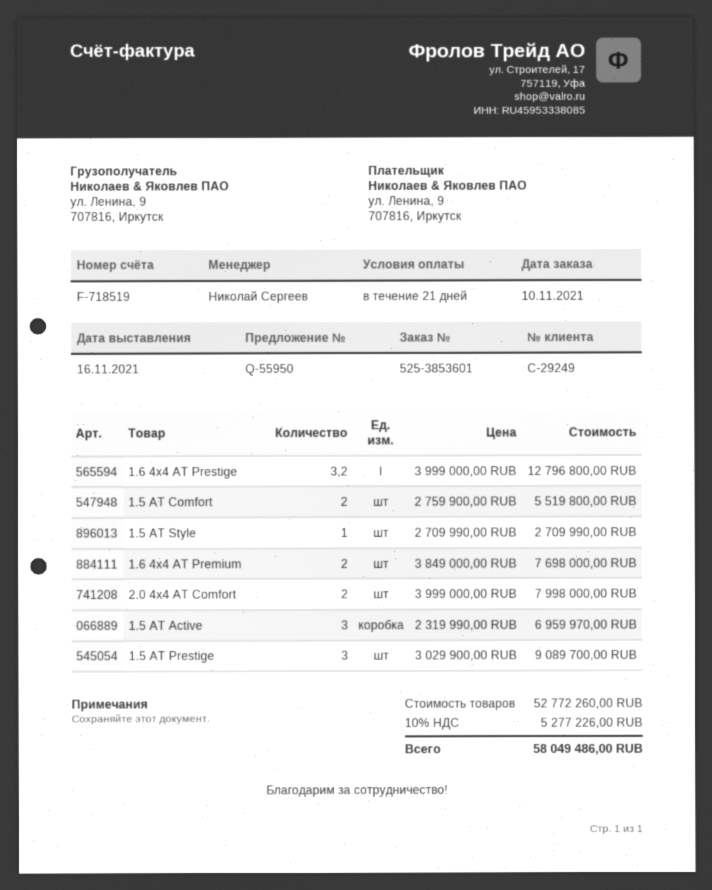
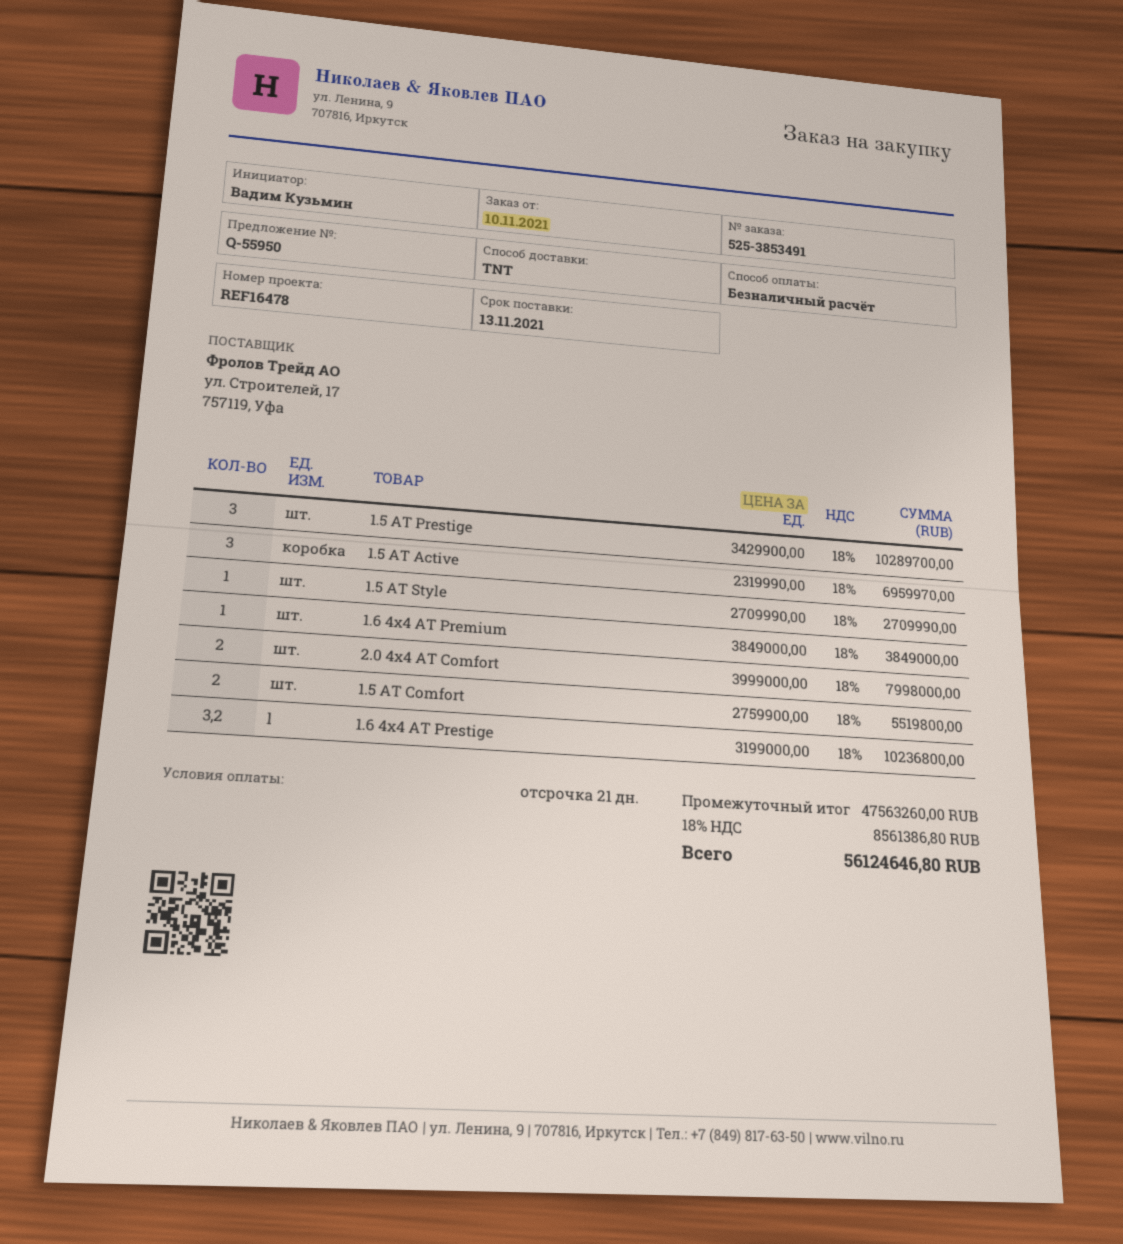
order number: 525-3853601 -> 525-3853491
1.6 4x4 AT Prestige: 3.2 x 3999000.00 = 12796800.00 -> 3.2 x 3199000.00 = 10236800.00
1.6 4x4 AT Premium: 2 x 3849000.00 = 7698000.00 -> 1 x 3849000.00 = 3849000.00
1.5 AT Prestige: 3 x 3029900.00 = 9089700.00 -> 3 x 3429900.00 = 10289700.00
subtotal: 52772260.00 -> 47563260.00
tax: 10% = 5277226.00 -> 18% = 8561386.80
total: 58049486.00 -> 56124646.80

